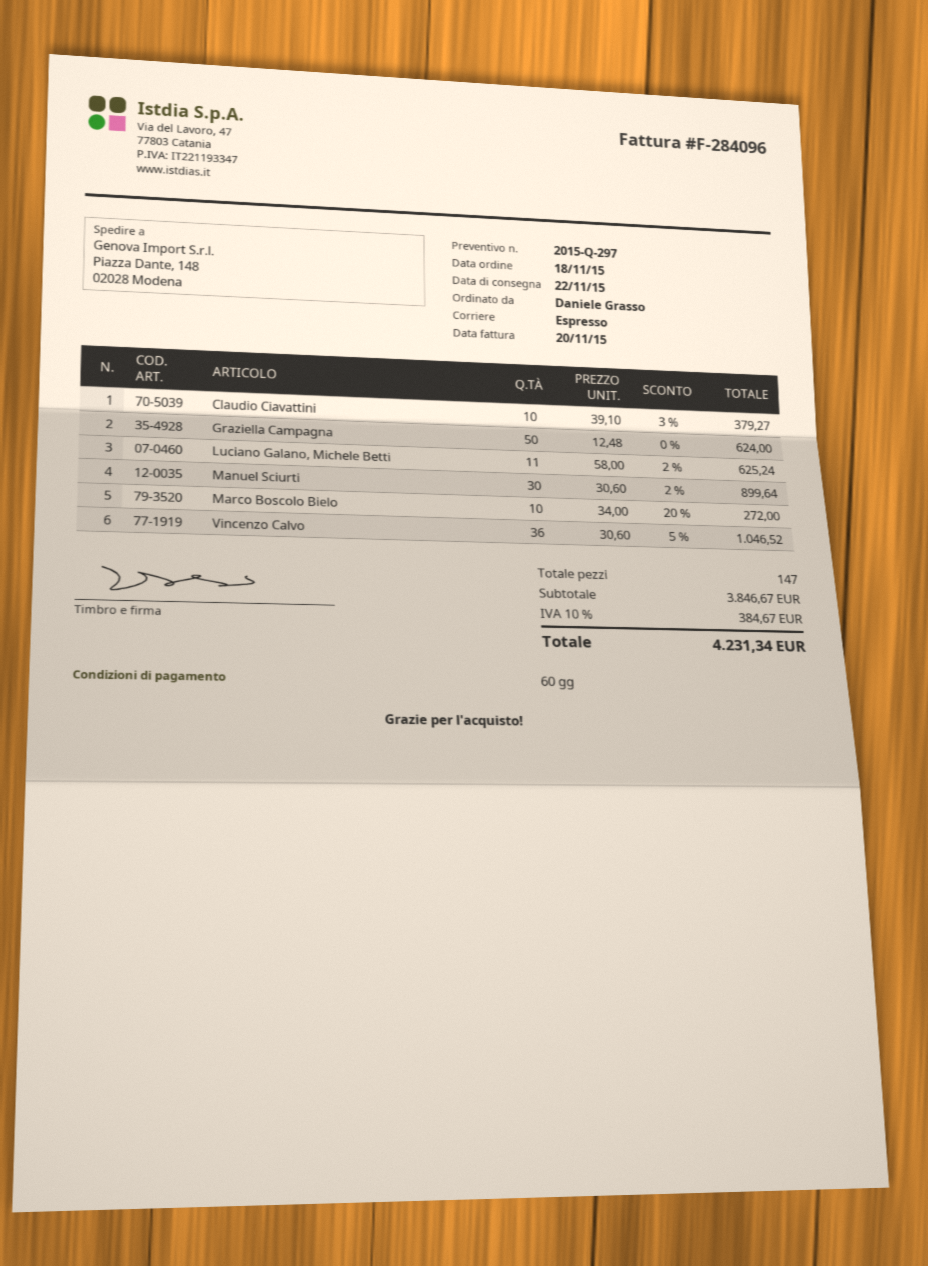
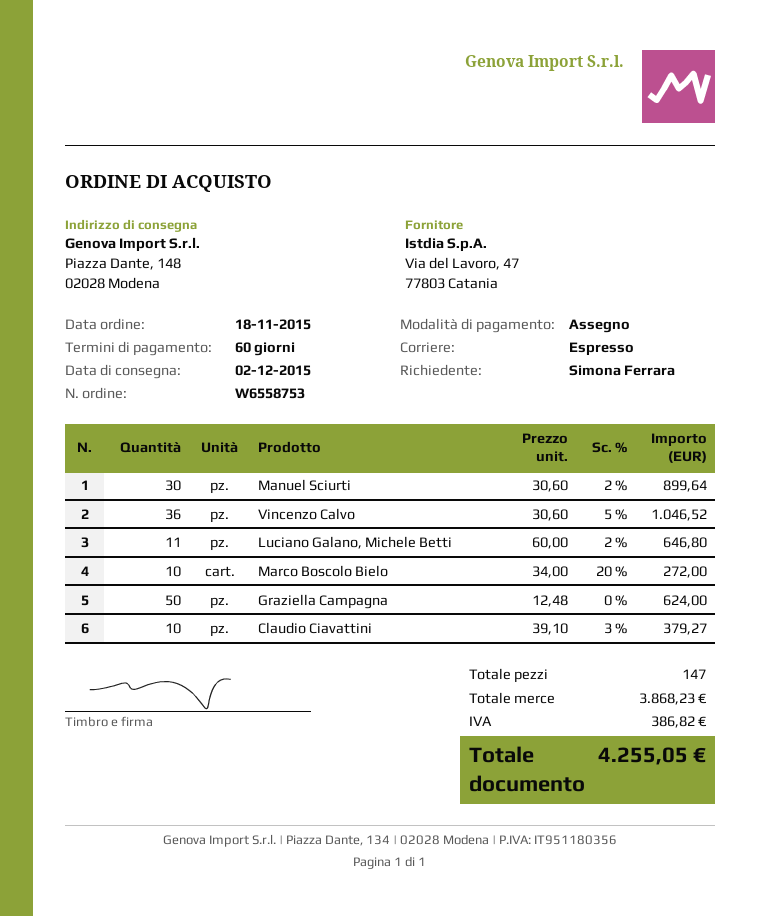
delivery date: 2015-11-22 -> 2015-12-02
ordered by: Daniele Grasso -> Simona Ferrara
Luciano Galano, Michele Betti: 11 x 58.00 - 2% = 625.24 -> 11 x 60.00 - 2% = 646.80
subtotal: 3846.67 -> 3868.23
tax: 384.67 -> 386.82
total: 4231.34 -> 4255.05

